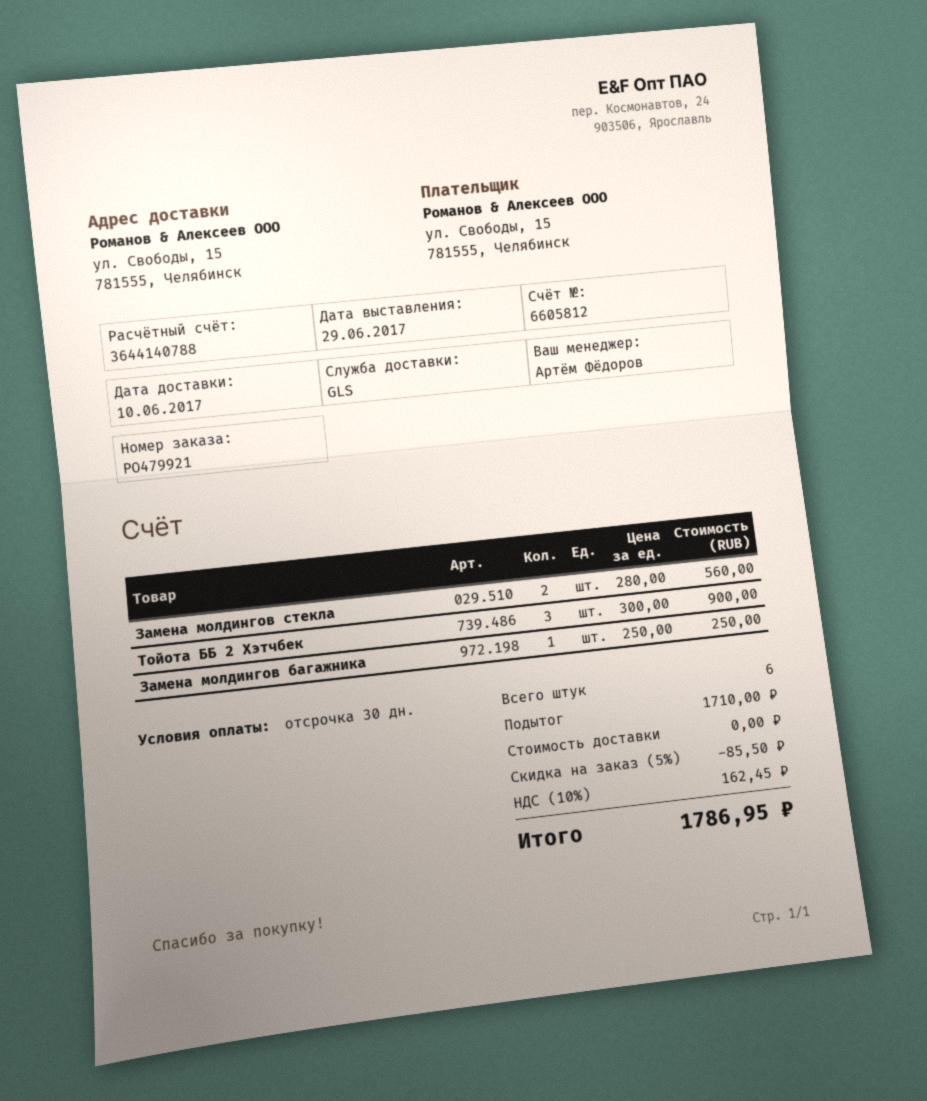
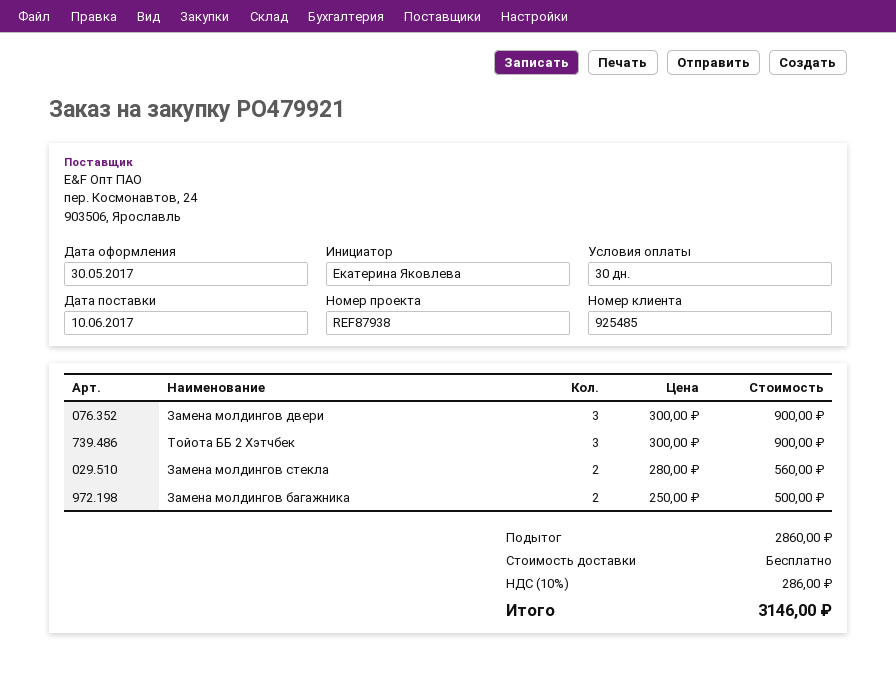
Замена молдингов багажника: 1 x 250.00 = 250.00 -> 2 x 250.00 = 500.00
Замена молдингов двери: none -> 3 x 300.00 = 900.00
subtotal: 1710.00 -> 2860.00
discount: 5% = 85.50 -> none
tax: 10% = 162.45 -> 10% = 286.00
total: 1786.95 -> 3146.00

